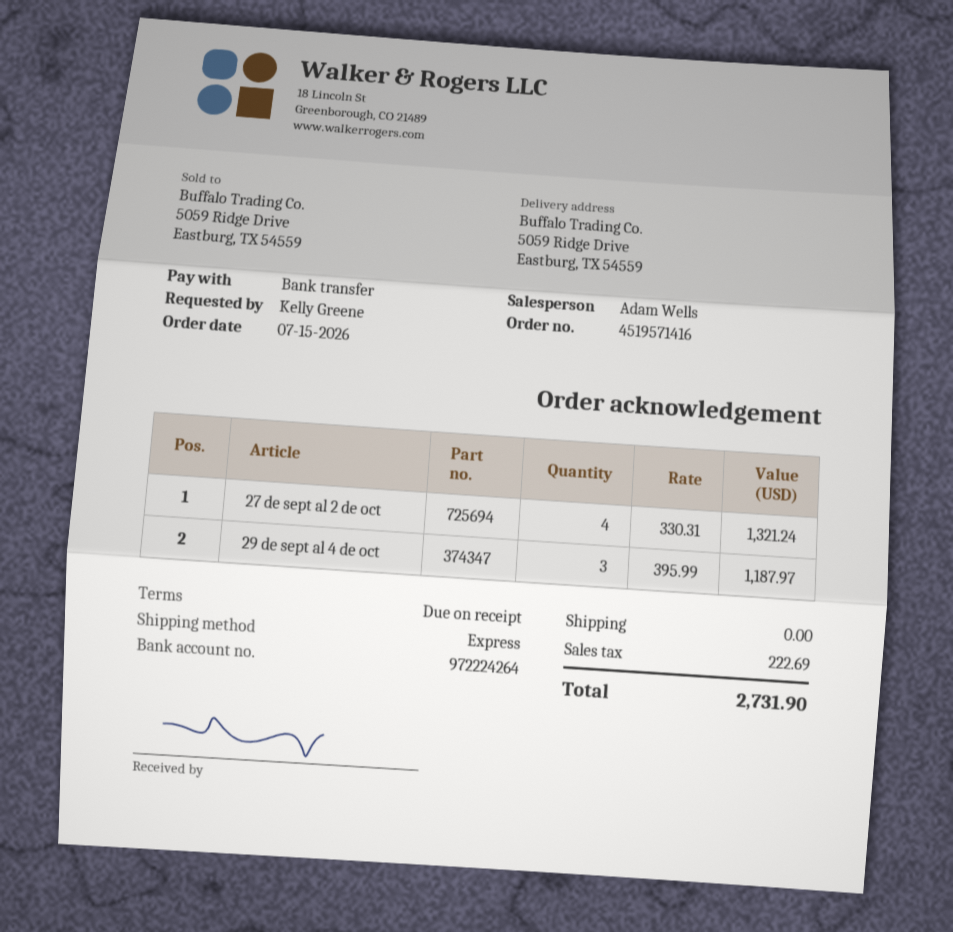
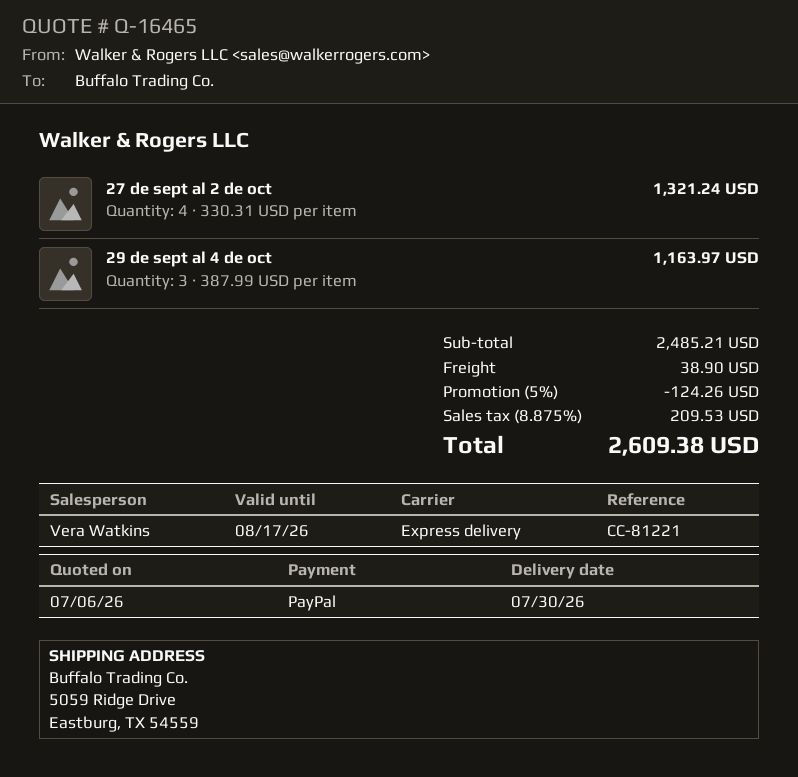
sales rep: Adam Wells -> Vera Watkins
payment method: bank transfer -> PayPal
29 de sept al 4 de oct: 3 x 395.99 = 1187.97 -> 3 x 387.99 = 1163.97
discount: none -> 5% = 124.26
shipping: 0.00 -> 38.90
tax: 222.69 -> 209.53
total: 2731.90 -> 2609.38

